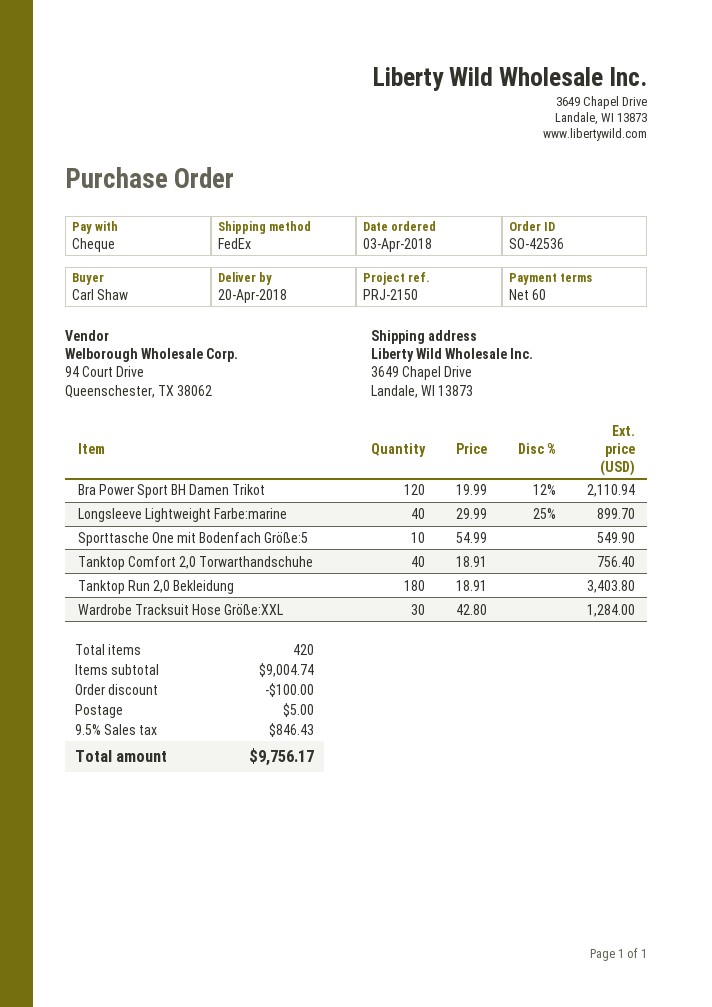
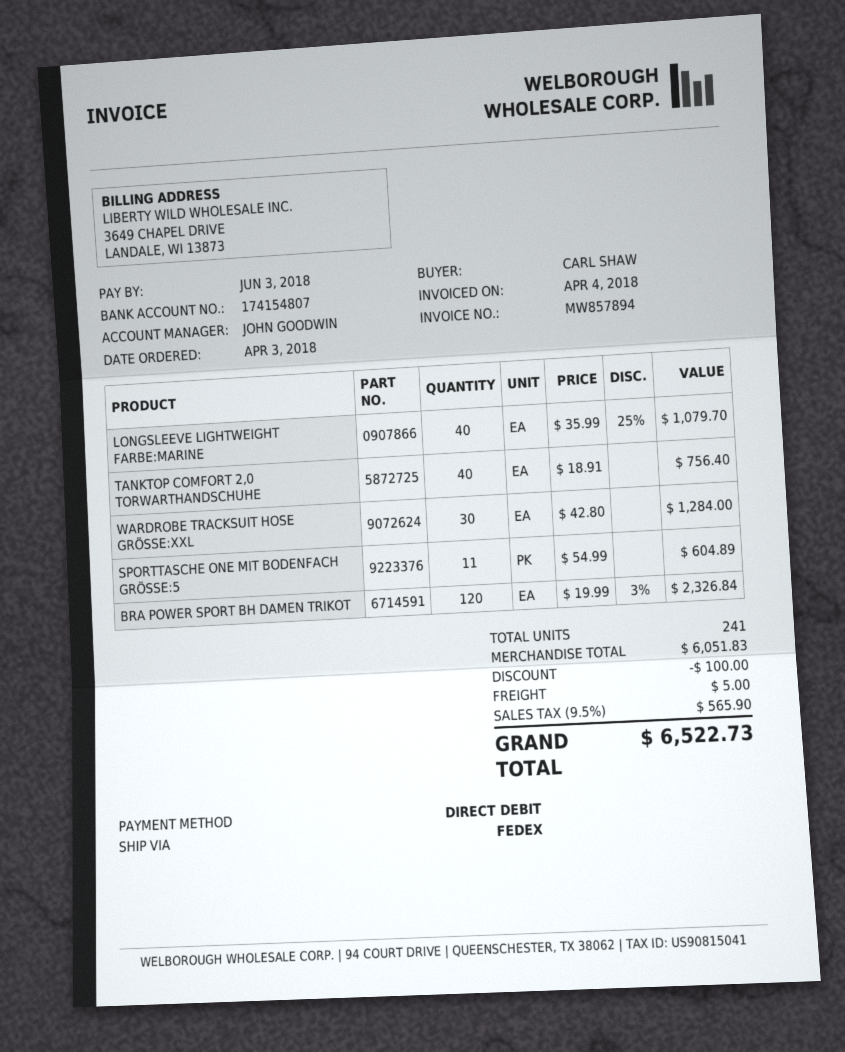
payment method: cheque -> direct debit
Bra Power Sport BH Damen Trikot: 120 x 19.99 - 12% = 2110.94 -> 120 x 19.99 - 3% = 2326.84
Longsleeve Lightweight Farbe:marine: 40 x 29.99 - 25% = 899.70 -> 40 x 35.99 - 25% = 1079.70
Sporttasche One mit Bodenfach Größe:5: 10 x 54.99 = 549.90 -> 11 x 54.99 = 604.89
Tanktop Run 2,0 Bekleidung: 180 x 18.91 = 3403.80 -> none
total quantity: 420 -> 241
subtotal: 9004.74 -> 6051.83
tax: 9.5% = 846.43 -> 9.5% = 565.90
total: 9756.17 -> 6522.73

